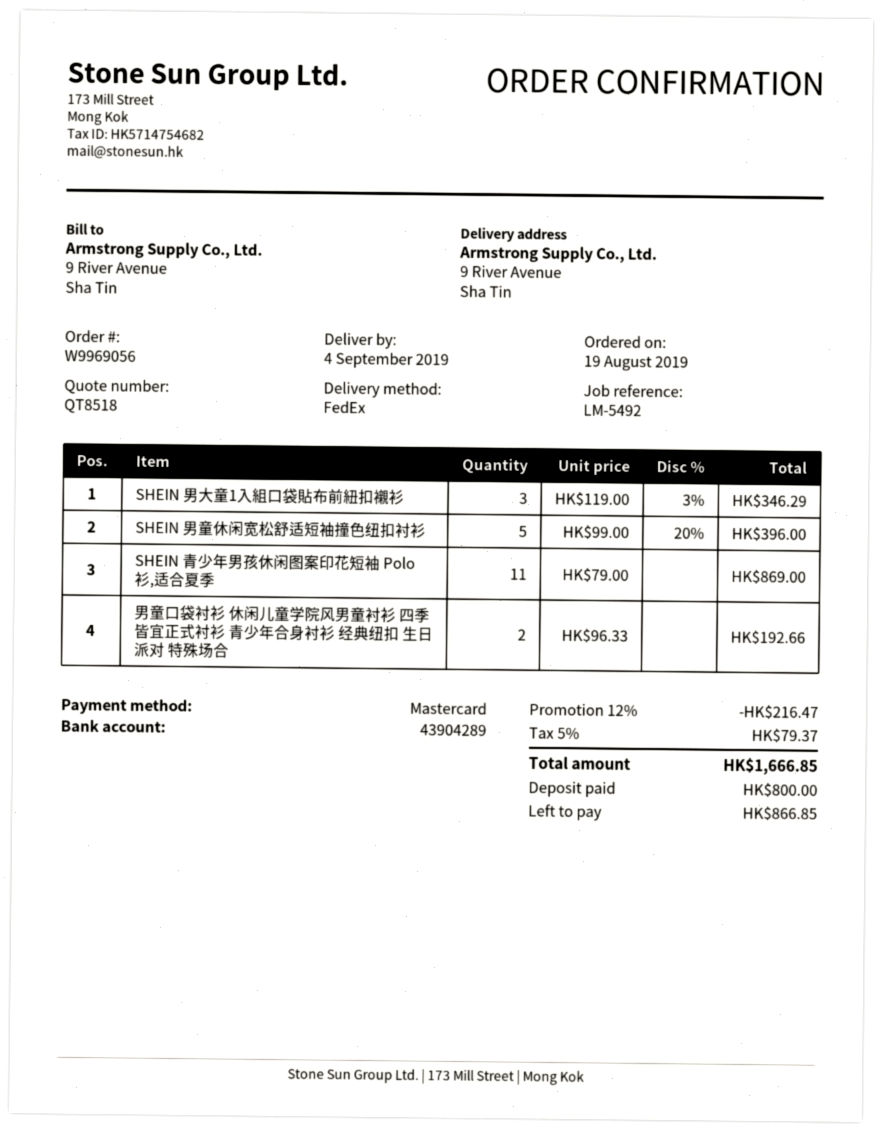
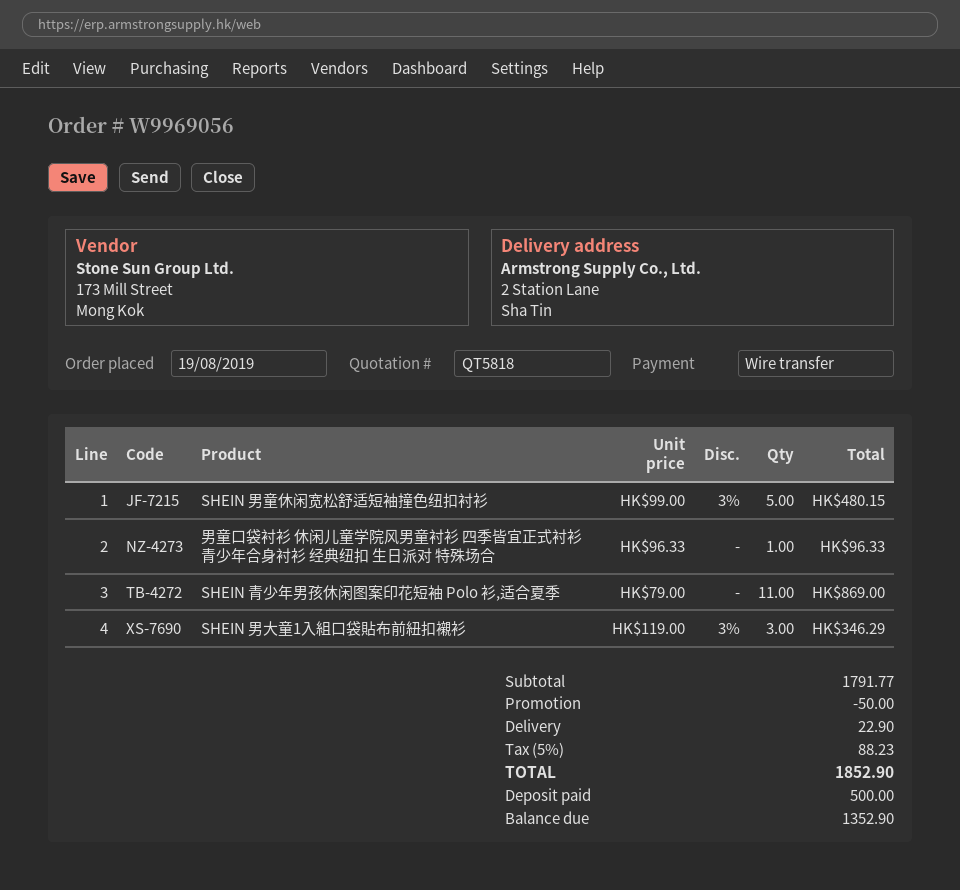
quote number: QT8518 -> QT5818
payment method: Mastercard -> bank transfer
ship to: 9 River Avenue, Sha Tin -> 2 Station Lane, Sha Tin
SHEIN 男童休闲宽松舒适短袖撞色纽扣衬衫: 5 x 99.00 - 20% = 396.00 -> 5 x 99.00 - 3% = 480.15
男童口袋衬衫 休闲儿童学院风男童衬衫 四季皆宜正式衬衫 青少年合身衬衫 经典纽扣 生日派对 特殊场合: 2 x 96.33 = 192.66 -> 1 x 96.33 = 96.33
discount: 216.47 -> 50.00
shipping: none -> 22.90
tax: 5% = 79.37 -> 5% = 88.23
total: 1666.85 -> 1852.90
deposit: 800.00 -> 500.00
balance: 866.85 -> 1352.90

